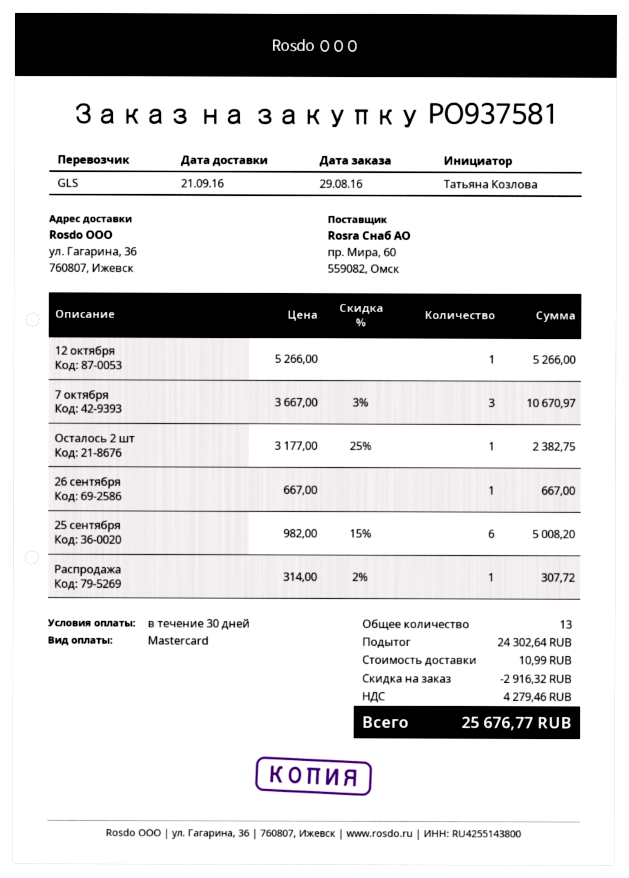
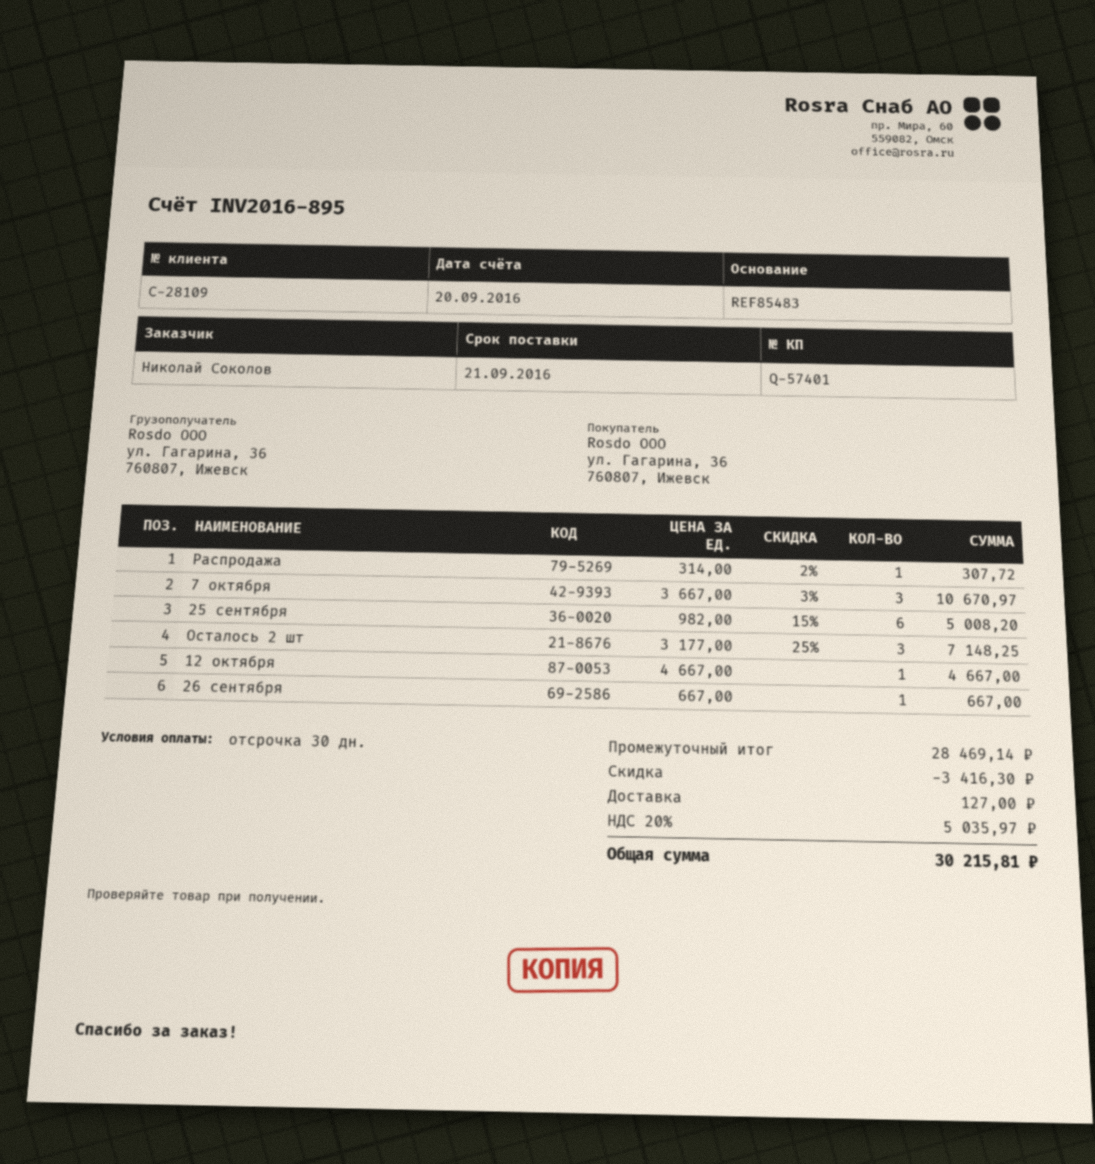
ordered by: Татьяна Козлова -> Николай Соколов
12 октября: 1 x 5266.00 = 5266.00 -> 1 x 4667.00 = 4667.00
Осталось 2 шт: 1 x 3177.00 - 25% = 2382.75 -> 3 x 3177.00 - 25% = 7148.25
subtotal: 24302.64 -> 28469.14
discount: 2916.32 -> 3416.30
shipping: 10.99 -> 127.00
tax: 4279.46 -> 5035.97
total: 25676.77 -> 30215.81

